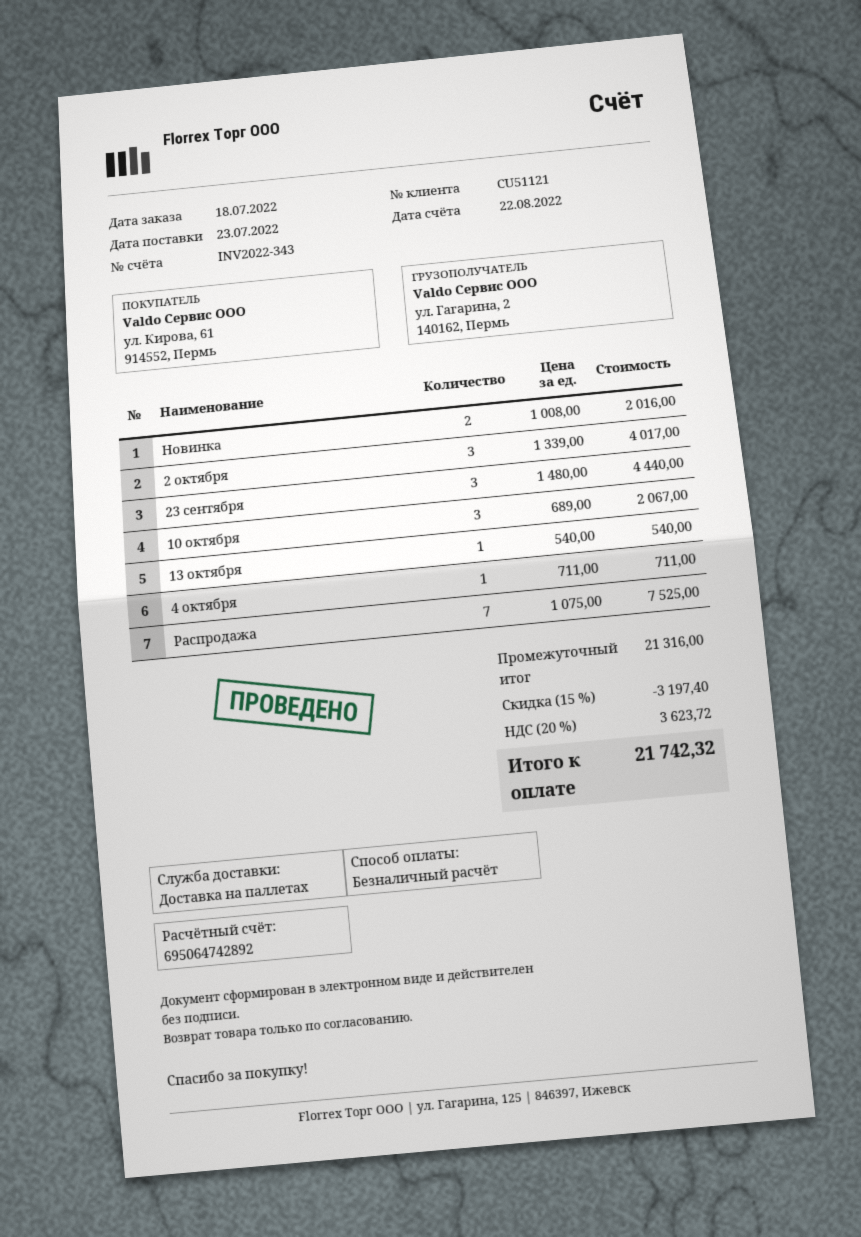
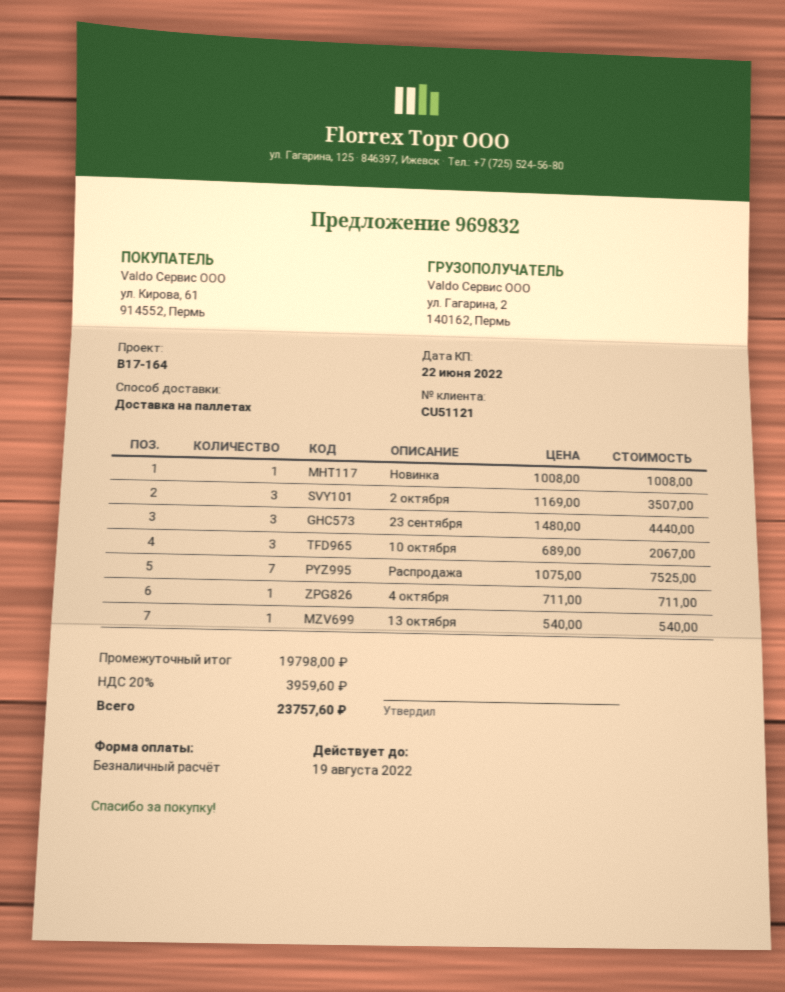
Новинка: 2 x 1008.00 = 2016.00 -> 1 x 1008.00 = 1008.00
2 октября: 3 x 1339.00 = 4017.00 -> 3 x 1169.00 = 3507.00
subtotal: 21316.00 -> 19798.00
discount: 15% = 3197.40 -> none
tax: 20% = 3623.72 -> 20% = 3959.60
total: 21742.32 -> 23757.60

